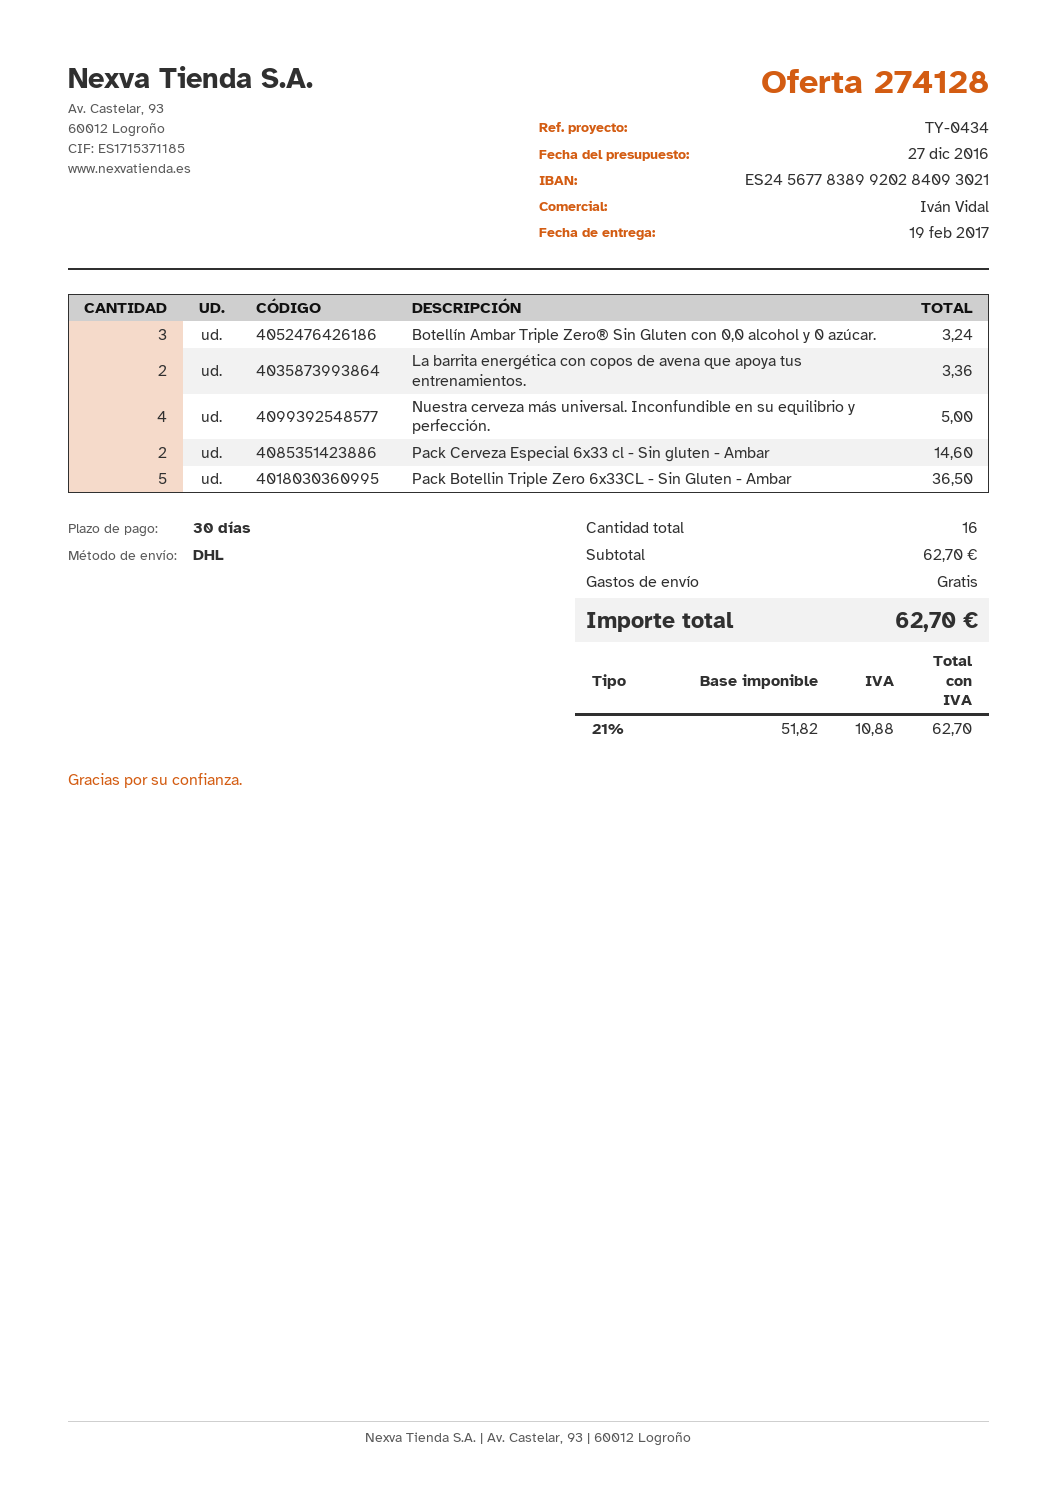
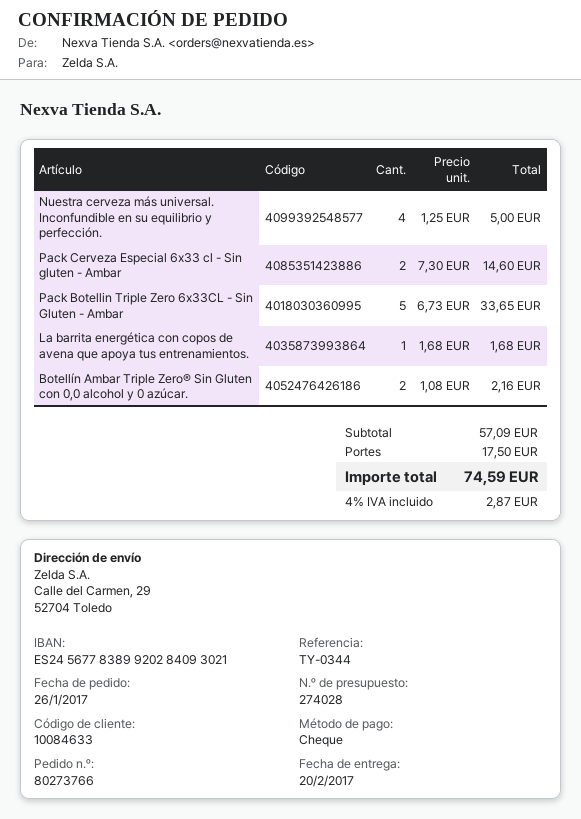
quote number: 274128 -> 274028
delivery date: 2017-02-19 -> 2017-02-20
reference: TY-0434 -> TY-0344
Botellín Ambar Triple Zero® Sin Gluten con 0,0 alcohol y 0 azúcar.: 3 for 3.24 -> 2 for 2.16
La barrita energética con copos de avena que apoya tus entrenamientos.: 2 for 3.36 -> 1 for 1.68
Pack Botellin Triple Zero 6x33CL - Sin Gluten - Ambar: 5 for 36.50 -> 5 for 33.65
subtotal: 62.70 -> 57.09
shipping: 0.00 -> 17.50
tax: 21% = 10.88 -> 4% = 2.87
total: 62.70 -> 74.59

